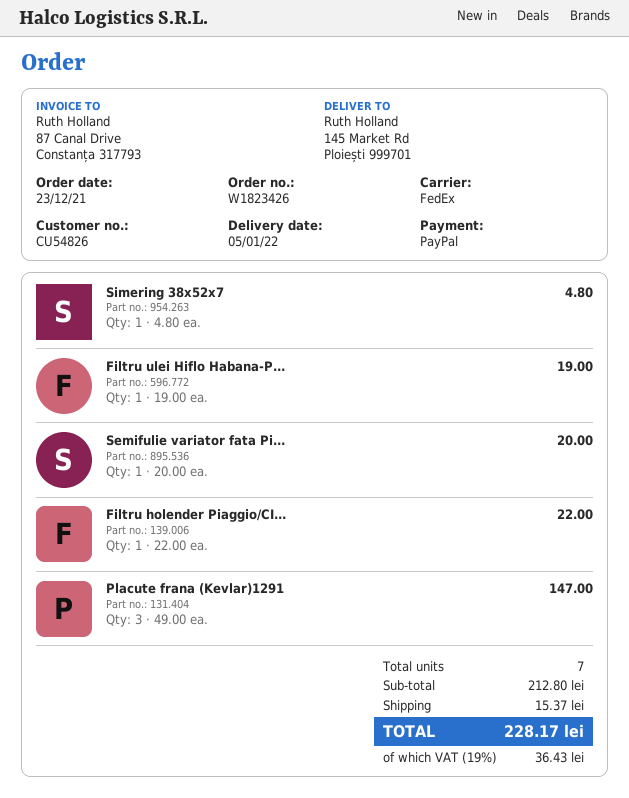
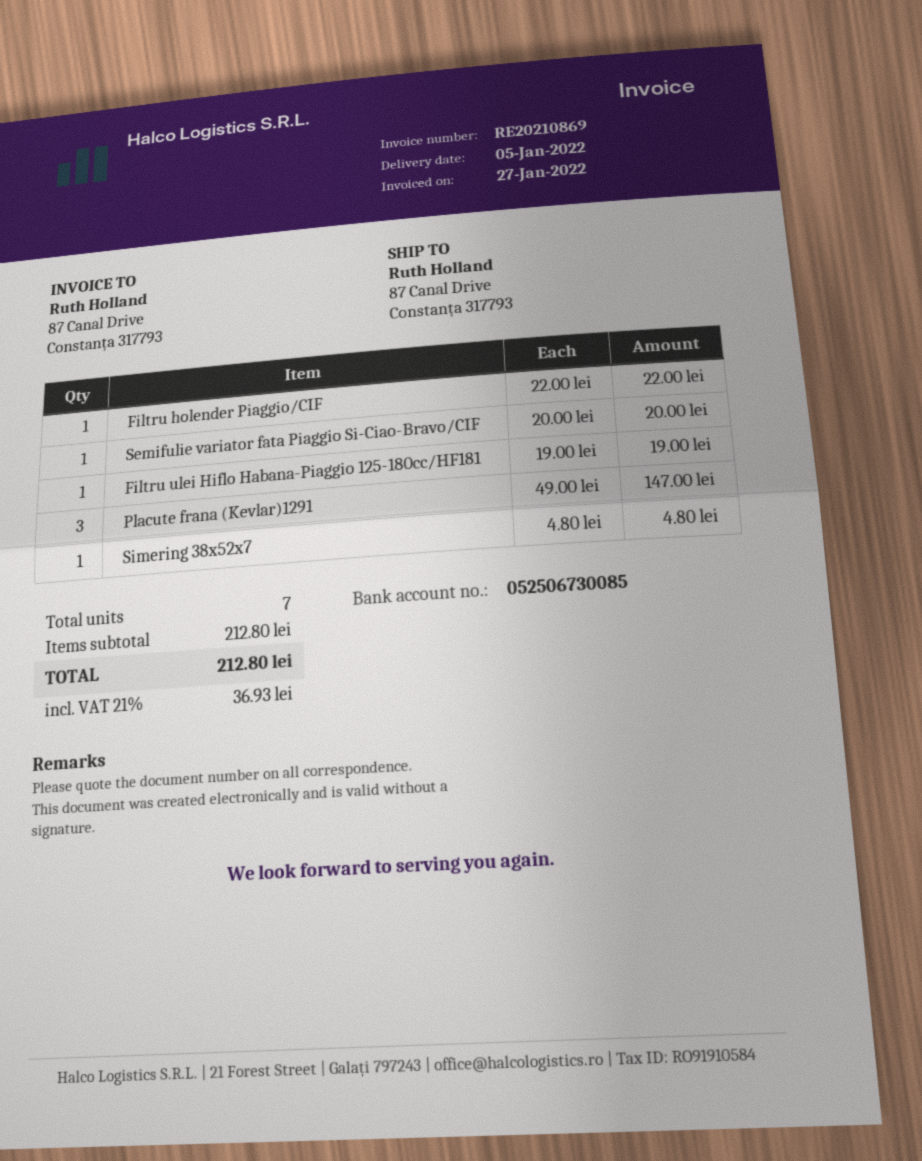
ship to: 145 Market Rd, Ploiești 999701 -> 87 Canal Drive, Constanța 317793
shipping: 15.37 -> none
tax: 19% = 36.43 -> 21% = 36.93
total: 228.17 -> 212.80

